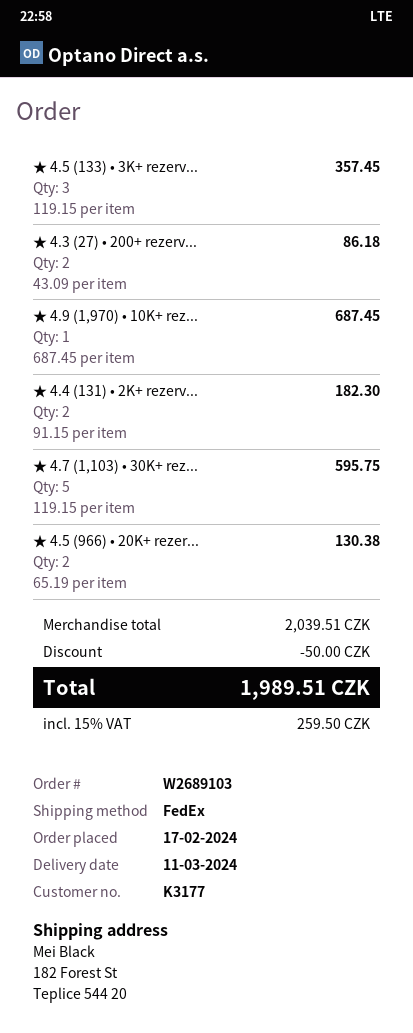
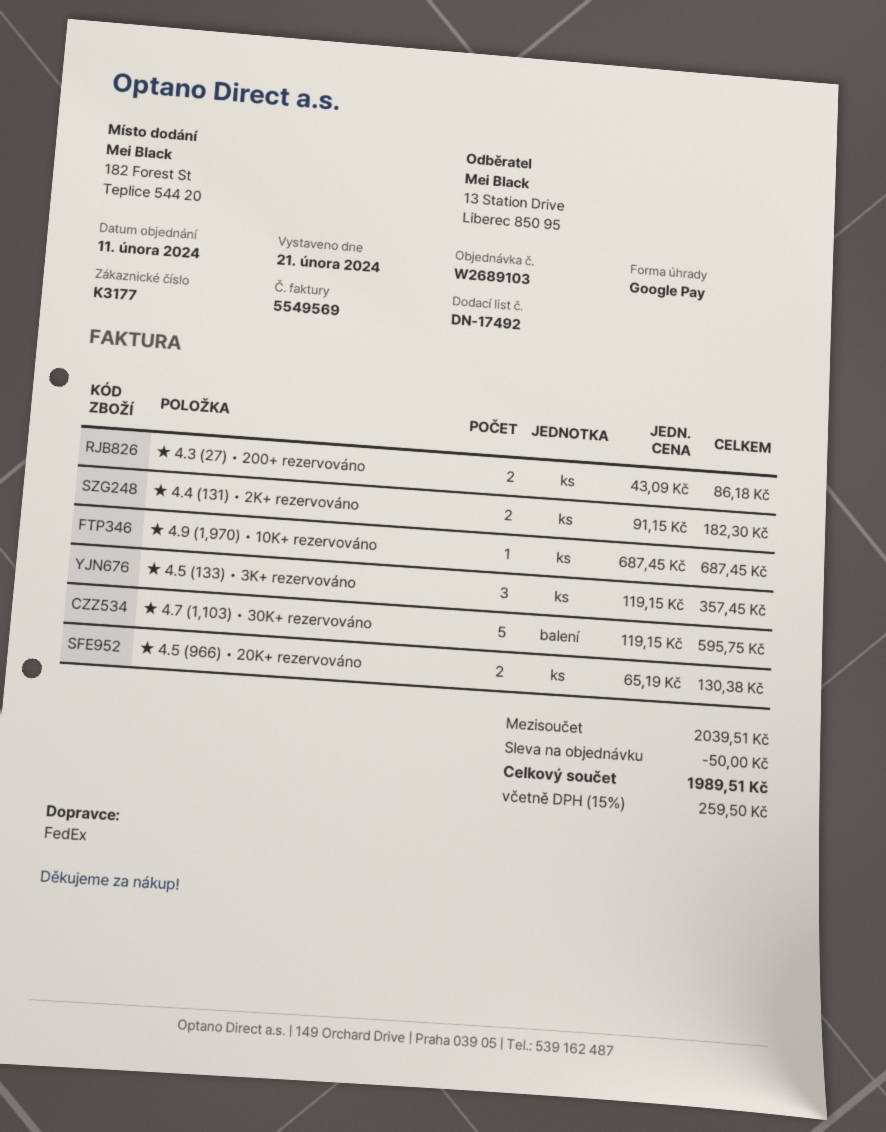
order date: 2024-02-17 -> 2024-02-11

